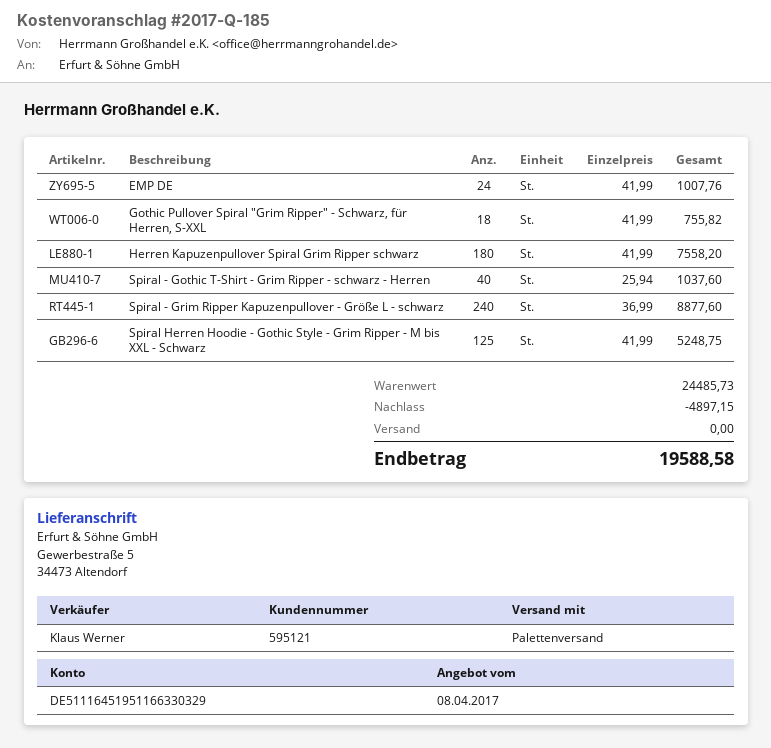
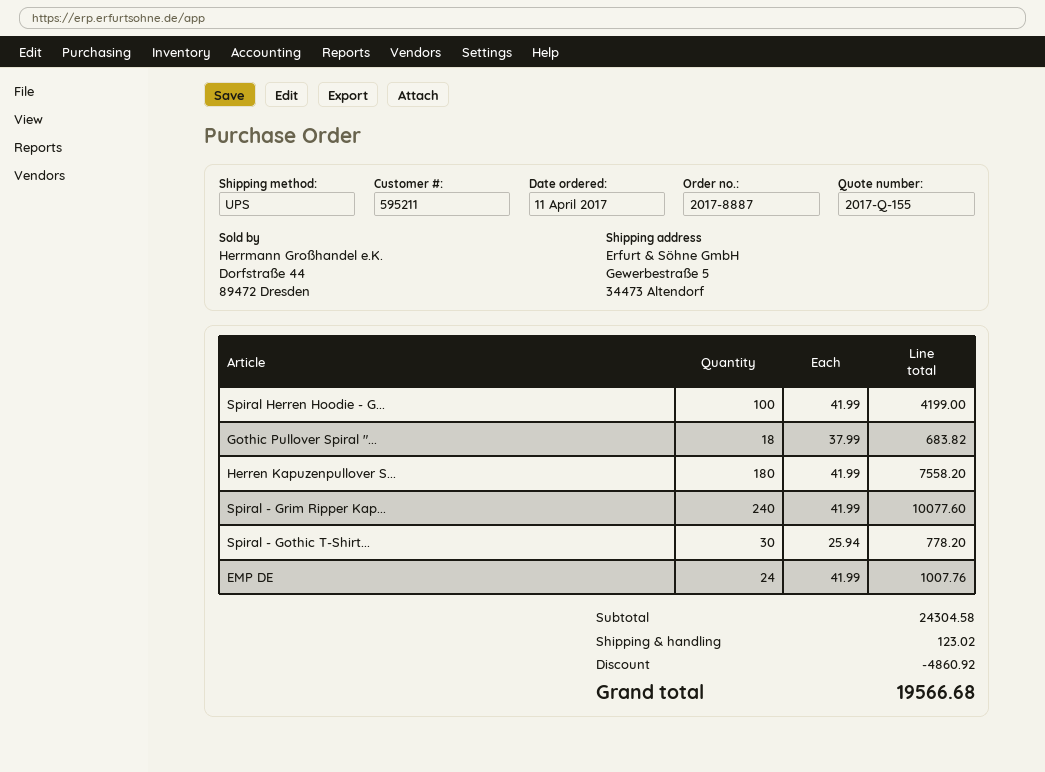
quote number: 2017-Q-185 -> 2017-Q-155
customer number: 595121 -> 595211
shipping method: pallet freight -> UPS
Gothic Pullover Spiral "Grim Ripper" - Schwarz, für Herren, S-XXL: 18 x 41.99 = 755.82 -> 18 x 37.99 = 683.82
Spiral - Gothic T-Shirt - Grim Ripper - schwarz - Herren: 40 x 25.94 = 1037.60 -> 30 x 25.94 = 778.20
Spiral - Grim Ripper Kapuzenpullover - Größe L - schwarz: 240 x 36.99 = 8877.60 -> 240 x 41.99 = 10077.60
Spiral Herren Hoodie - Gothic Style - Grim Ripper - M bis XXL - Schwarz: 125 x 41.99 = 5248.75 -> 100 x 41.99 = 4199.00
subtotal: 24485.73 -> 24304.58
discount: 4897.15 -> 4860.92
shipping: 0.00 -> 123.02
total: 19588.58 -> 19566.68

